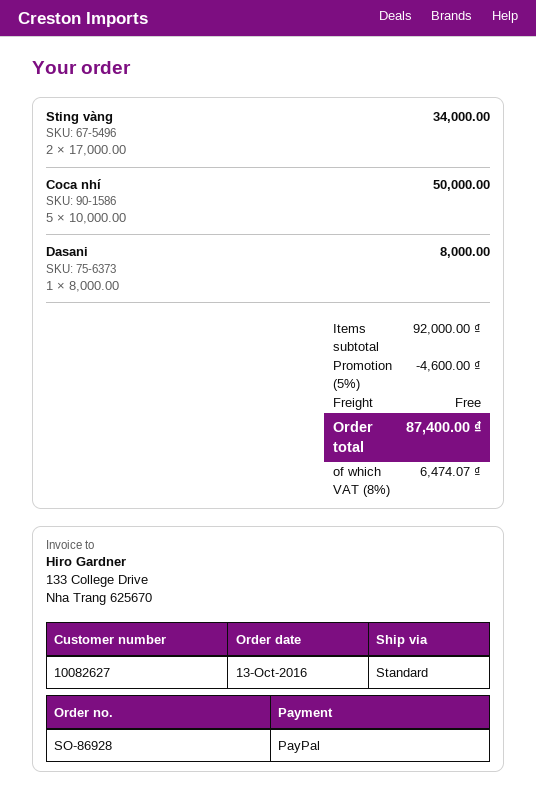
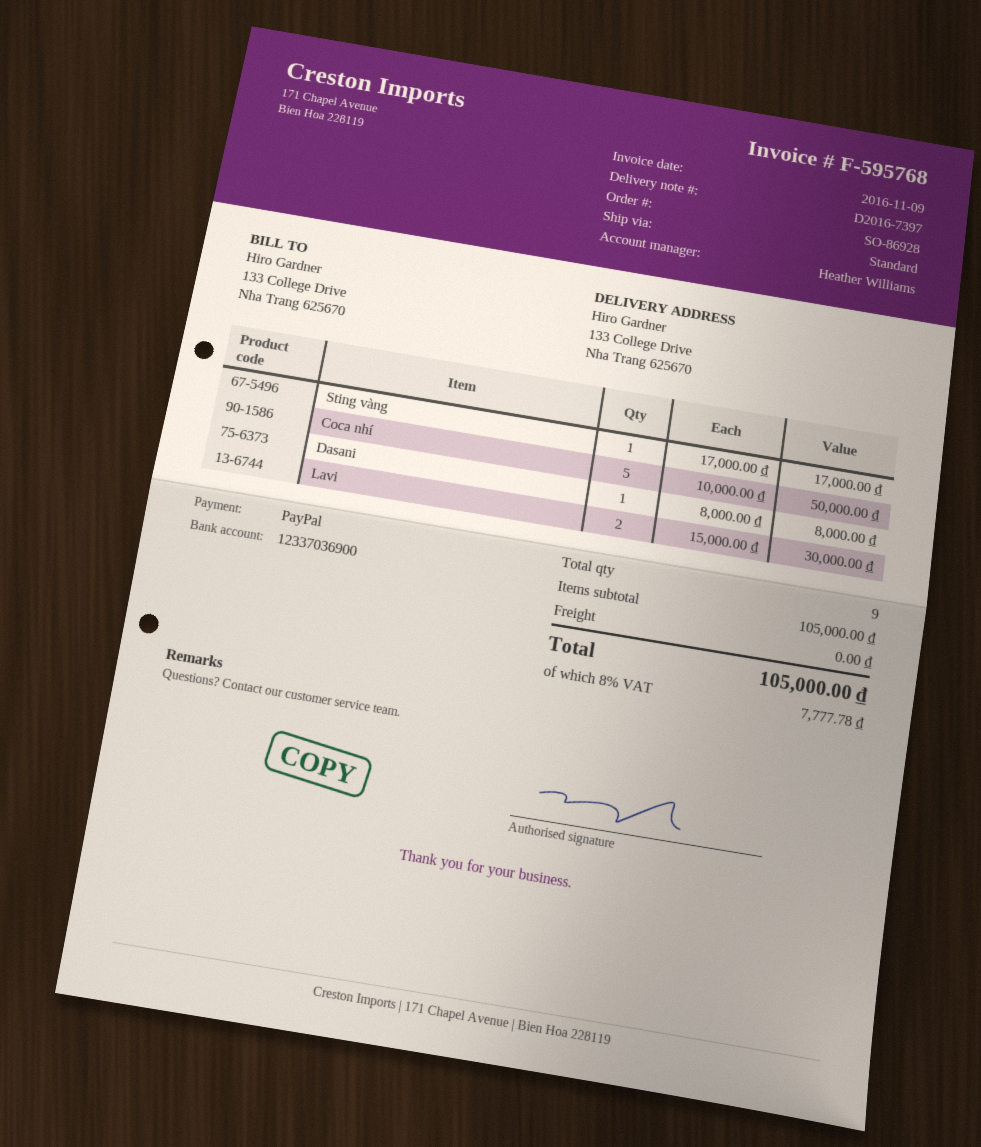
Sting vàng: 2 x 17000.00 = 34000.00 -> 1 x 17000.00 = 17000.00
Lavi: none -> 2 x 15000.00 = 30000.00
subtotal: 92000.00 -> 105000.00
discount: 5% = 4600.00 -> none
tax: 8% = 6474.07 -> 8% = 7777.78
total: 87400.00 -> 105000.00

